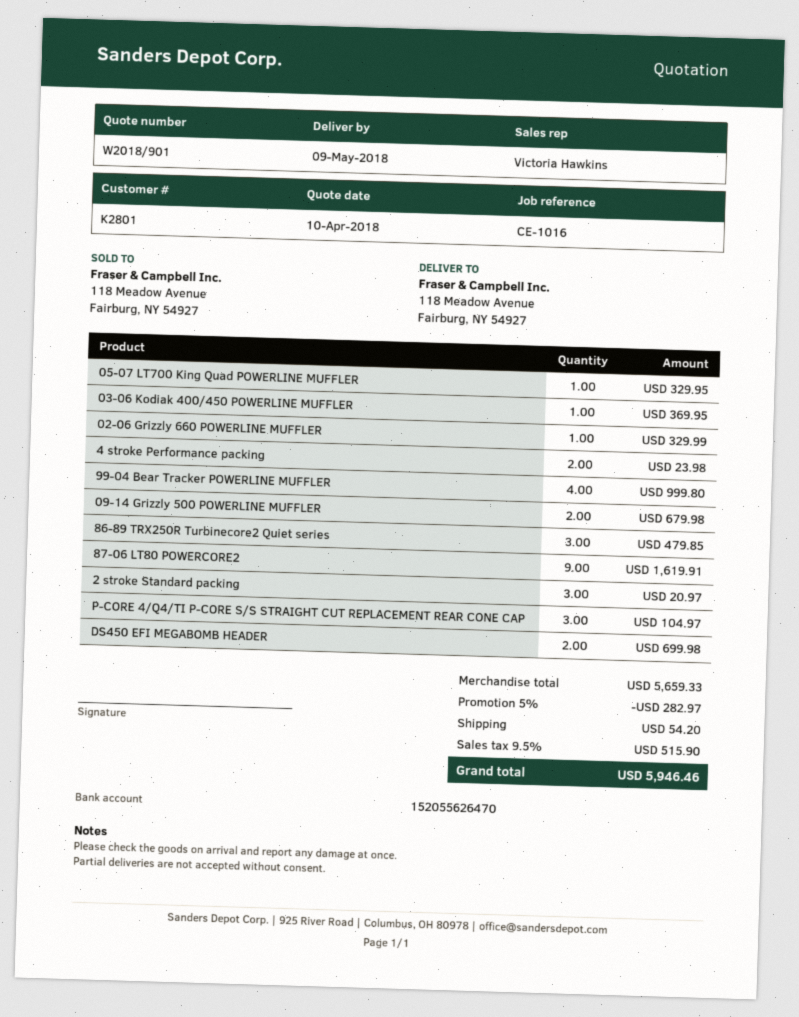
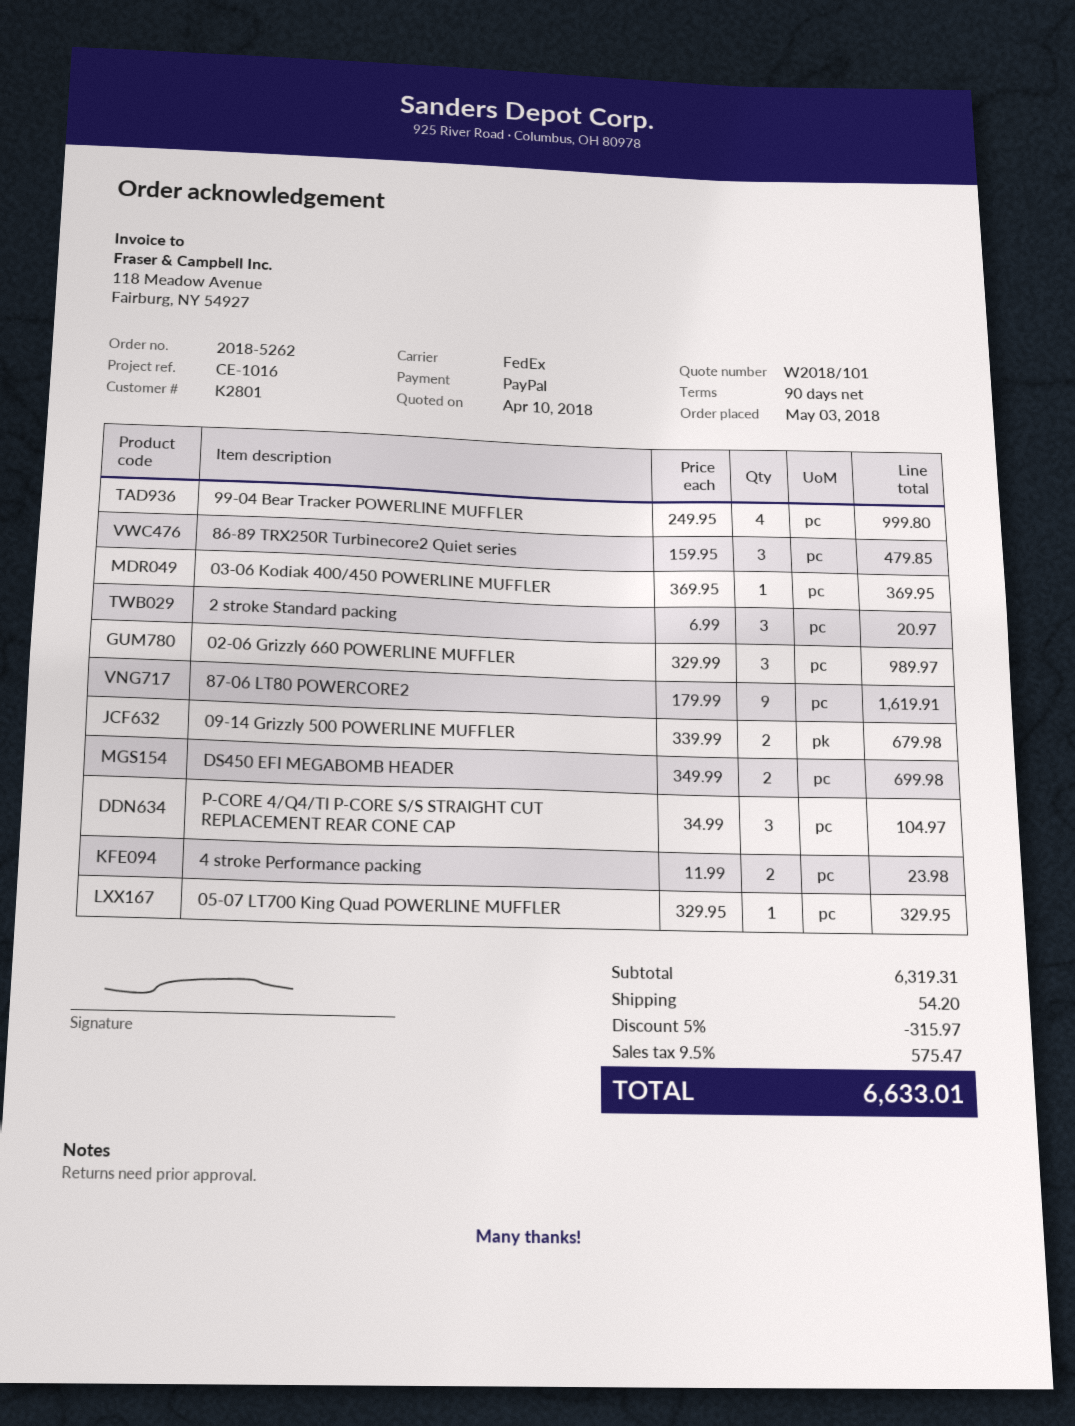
quote number: W2018/901 -> W2018/101
02-06 Grizzly 660 POWERLINE MUFFLER: 1 for 329.99 -> 3 for 989.97
subtotal: 5659.33 -> 6319.31
discount: 5% = 282.97 -> 5% = 315.97
tax: 9.5% = 515.90 -> 9.5% = 575.47
total: 5946.46 -> 6633.01

